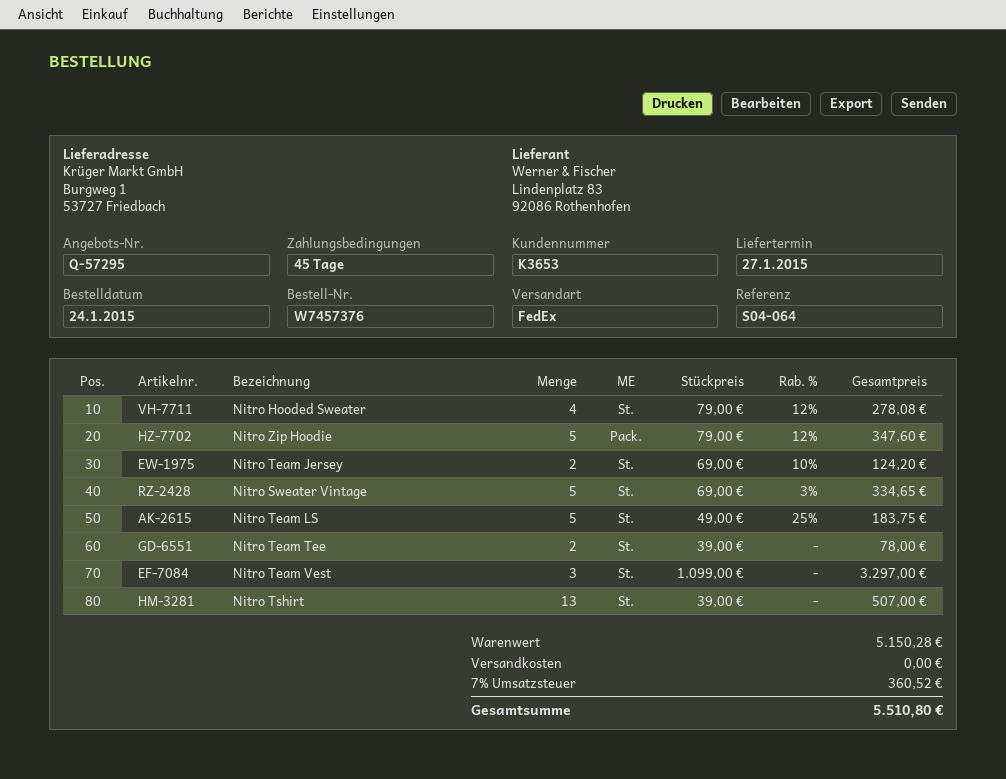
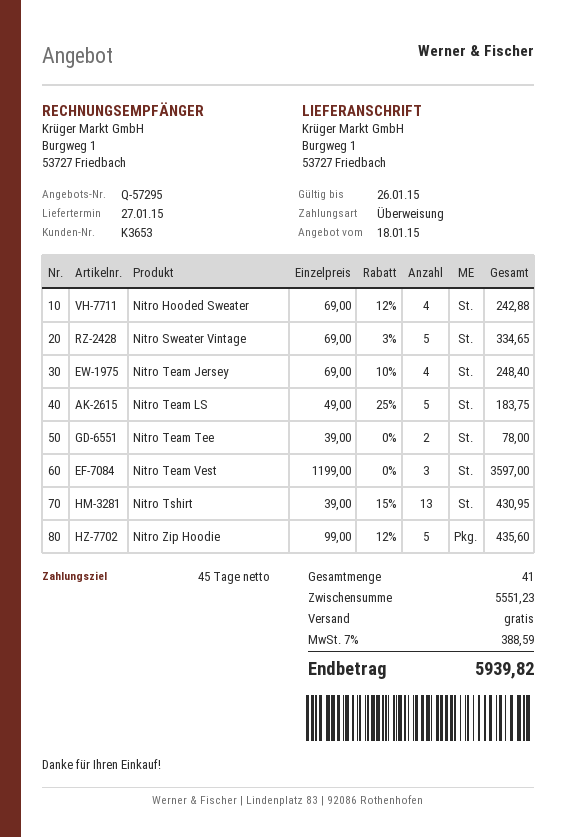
Nitro Hooded Sweater: 4 x 79.00 - 12% = 278.08 -> 4 x 69.00 - 12% = 242.88
Nitro Zip Hoodie: 5 x 79.00 - 12% = 347.60 -> 5 x 99.00 - 12% = 435.60
Nitro Team Jersey: 2 x 69.00 - 10% = 124.20 -> 4 x 69.00 - 10% = 248.40
Nitro Team Vest: 3 x 1099.00 = 3297.00 -> 3 x 1199.00 = 3597.00
Nitro Tshirt: 13 x 39.00 = 507.00 -> 13 x 39.00 - 15% = 430.95
subtotal: 5150.28 -> 5551.23
tax: 7% = 360.52 -> 7% = 388.59
total: 5510.80 -> 5939.82

